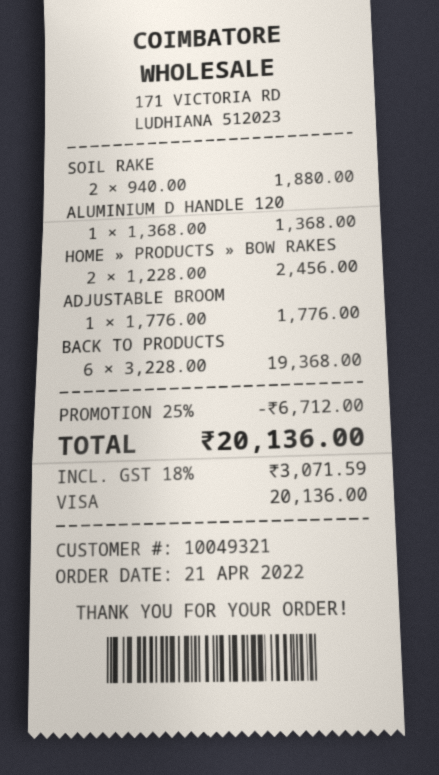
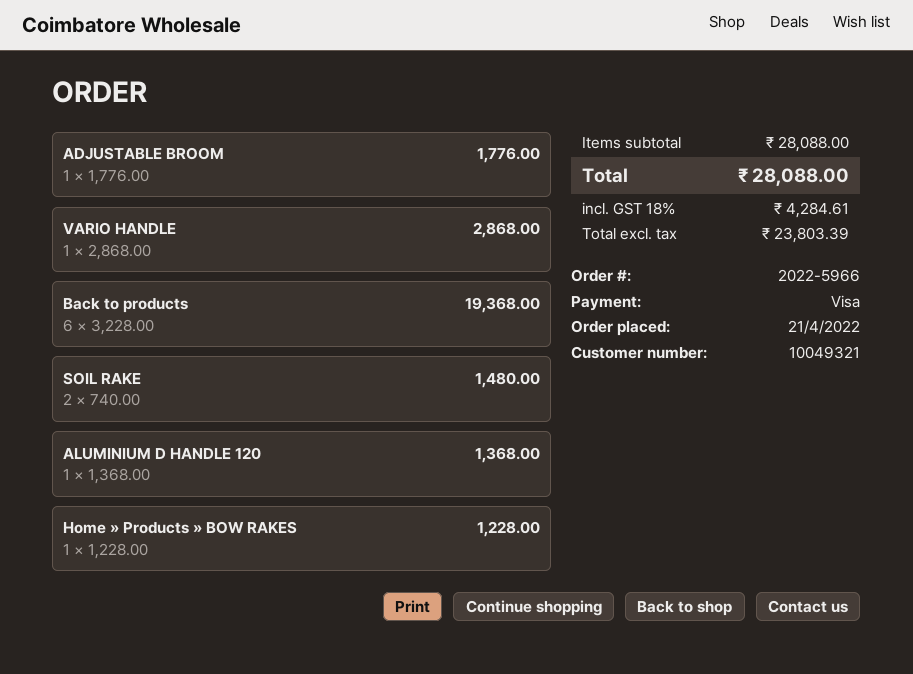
SOIL RAKE: 2 x 940.00 = 1880.00 -> 2 x 740.00 = 1480.00
HOME » PRODUCTS » BOW RAKES: 2 x 1228.00 = 2456.00 -> 1 x 1228.00 = 1228.00
VARIO HANDLE: none -> 1 x 2868.00 = 2868.00
discount: 25% = 6712.00 -> none
tax: 18% = 3071.59 -> 18% = 4284.61
total: 20136.00 -> 28088.00

